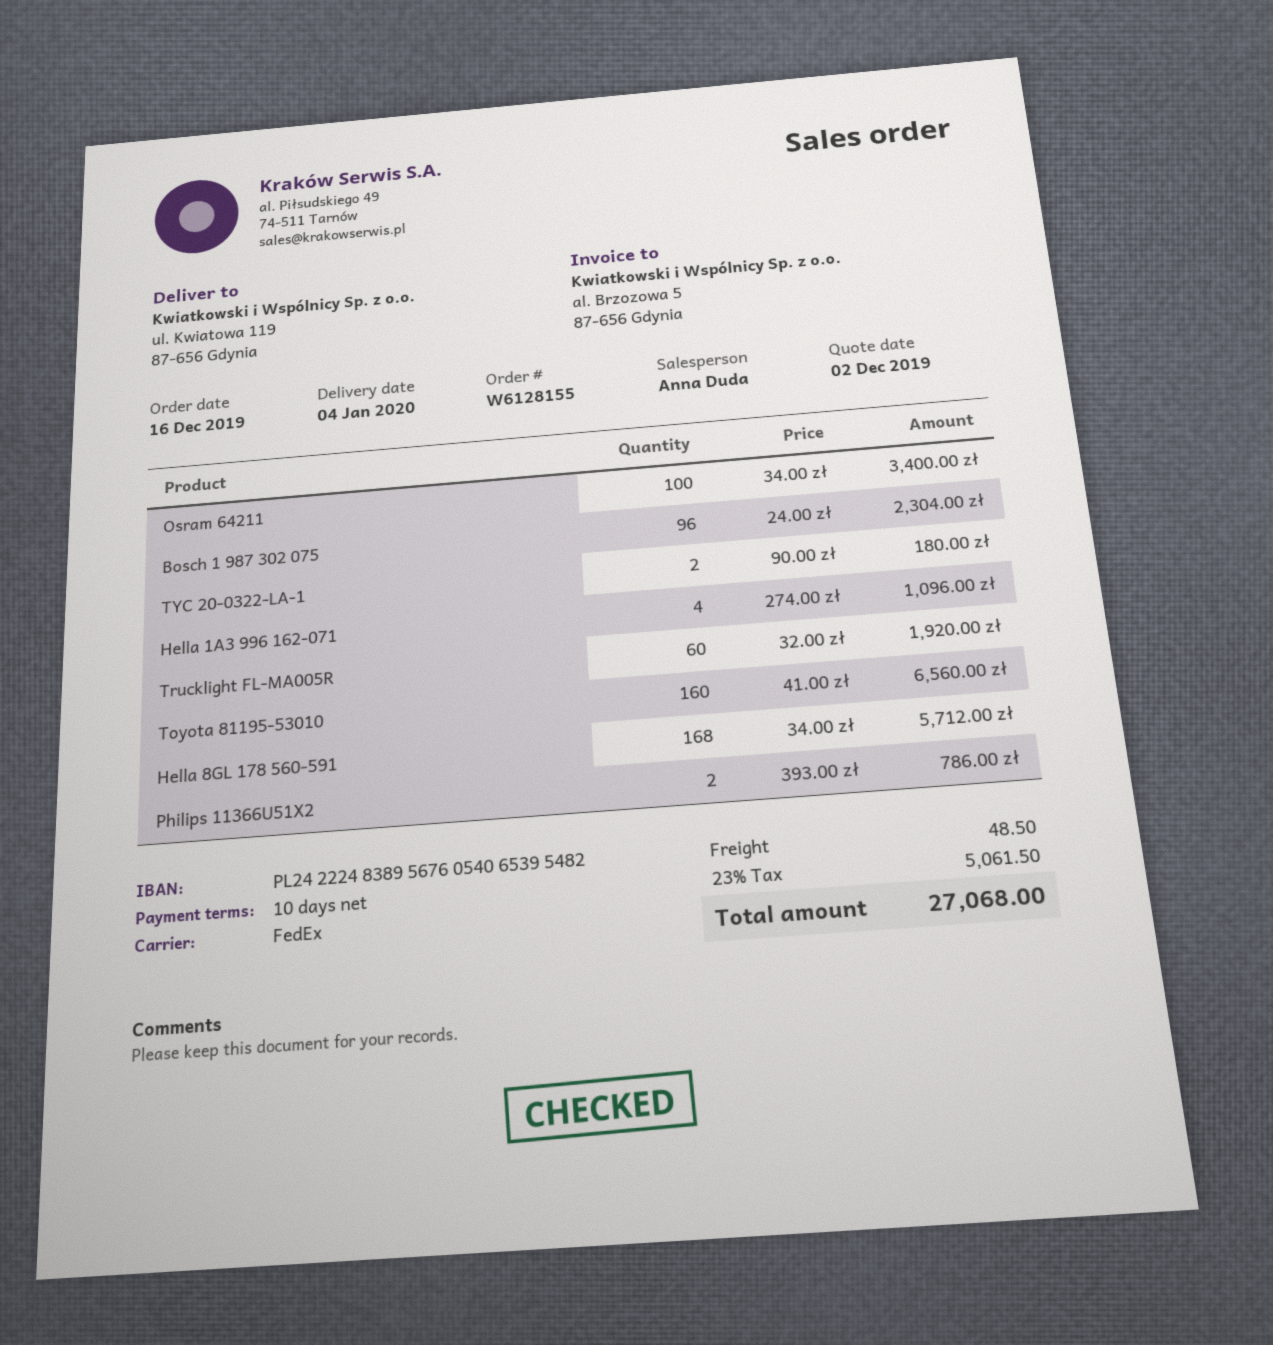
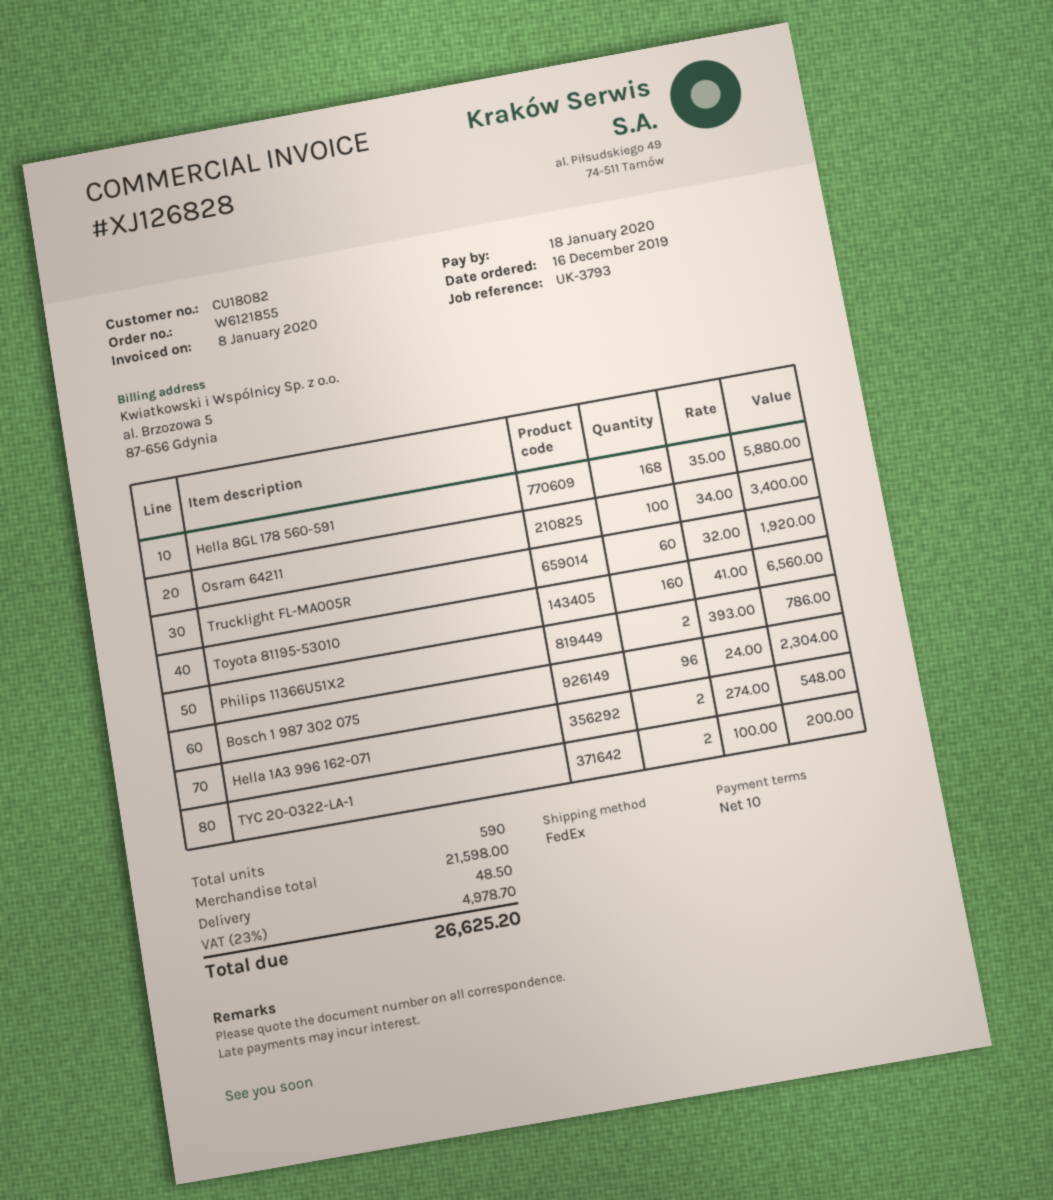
order number: W6128155 -> W6121855
TYC 20-0322-LA-1: 2 x 90.00 = 180.00 -> 2 x 100.00 = 200.00
Hella 1A3 996 162-071: 4 x 274.00 = 1096.00 -> 2 x 274.00 = 548.00
Hella 8GL 178 560-591: 168 x 34.00 = 5712.00 -> 168 x 35.00 = 5880.00
tax: 23% = 5061.50 -> 23% = 4978.70
total: 27068.00 -> 26625.20

